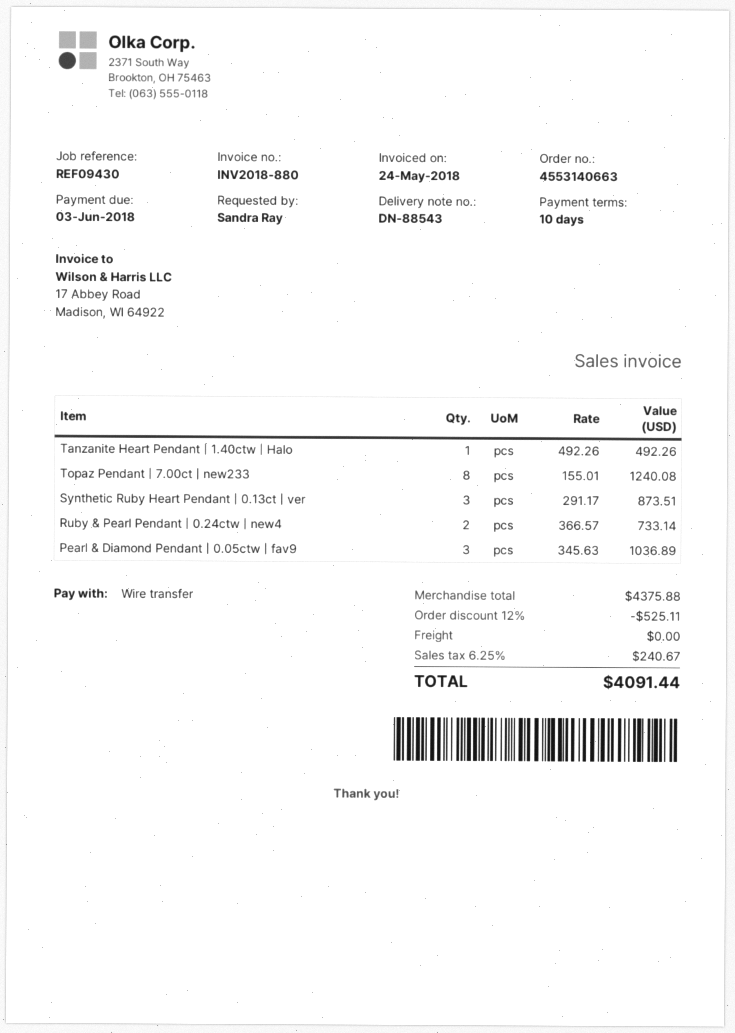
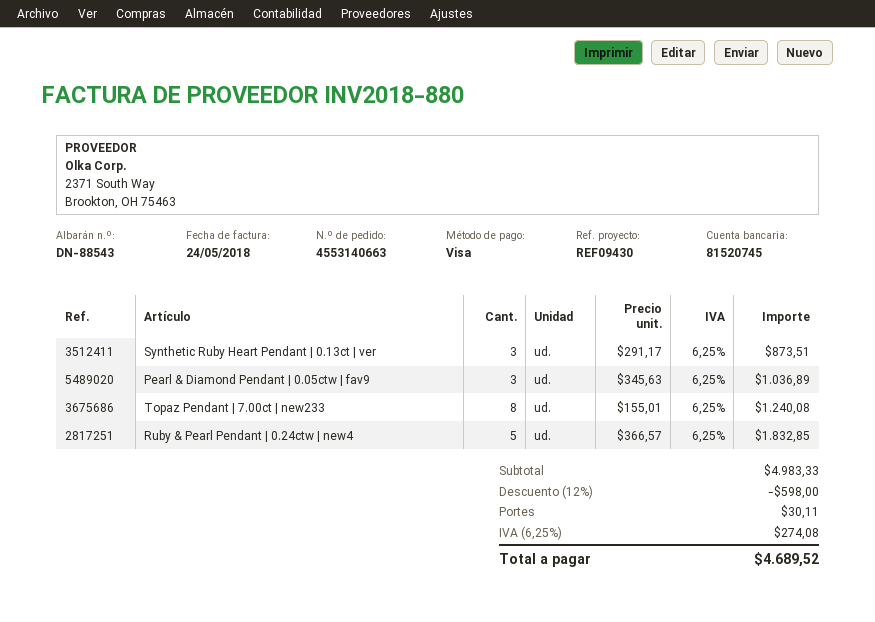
payment method: bank transfer -> Visa
Tanzanite Heart Pendant | 1.40ctw | Halo: 1 x 492.26 = 492.26 -> none
Ruby & Pearl Pendant | 0.24ctw | new4: 2 x 366.57 = 733.14 -> 5 x 366.57 = 1832.85
subtotal: 4375.88 -> 4983.33
discount: 12% = 525.11 -> 12% = 598.00
shipping: 0.00 -> 30.11
tax: 6.25% = 240.67 -> 6.25% = 274.08
total: 4091.44 -> 4689.52

